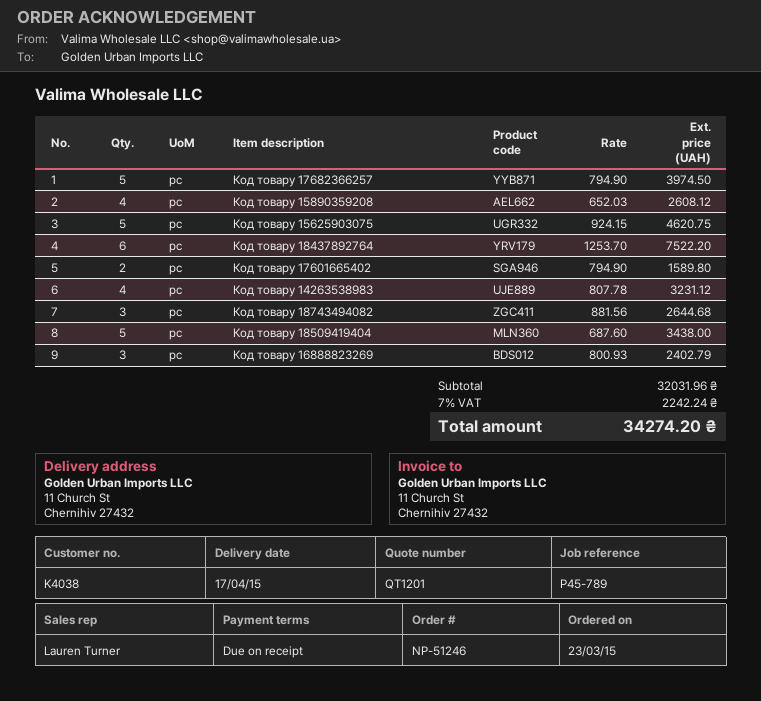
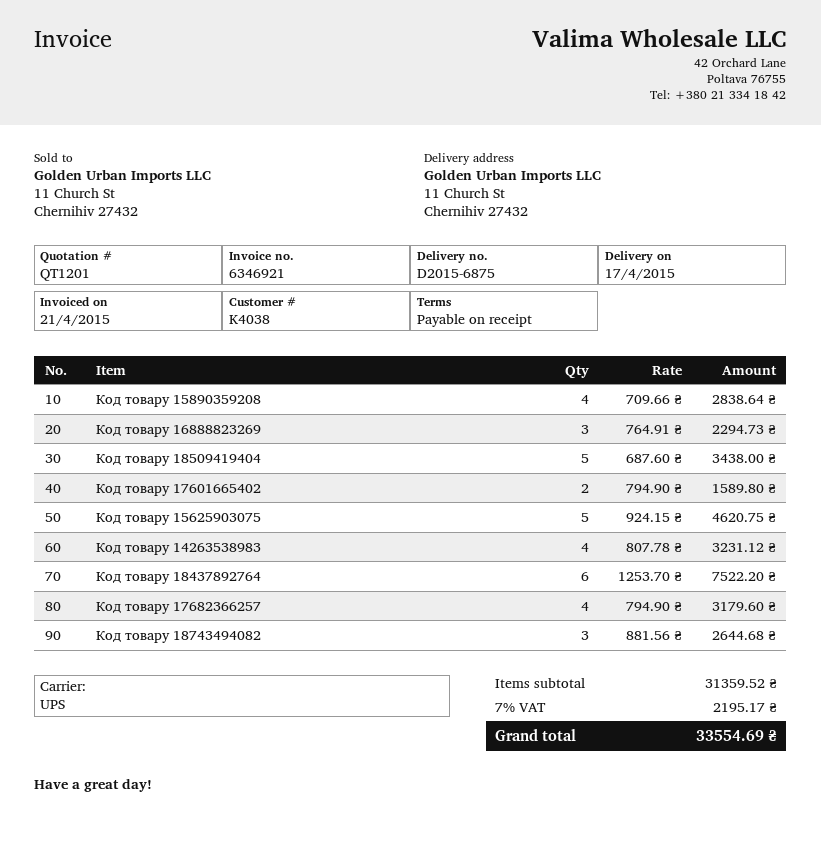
Код товару 17682366257: 5 x 794.90 = 3974.50 -> 4 x 794.90 = 3179.60
Код товару 15890359208: 4 x 652.03 = 2608.12 -> 4 x 709.66 = 2838.64
Код товару 16888823269: 3 x 800.93 = 2402.79 -> 3 x 764.91 = 2294.73
subtotal: 32031.96 -> 31359.52
tax: 7% = 2242.24 -> 7% = 2195.17
total: 34274.20 -> 33554.69

